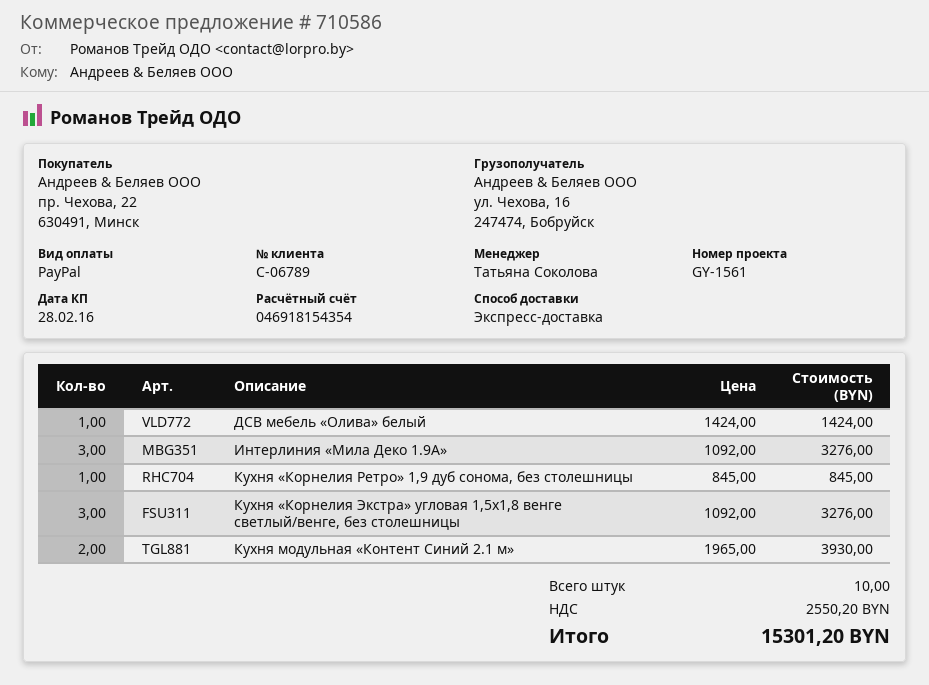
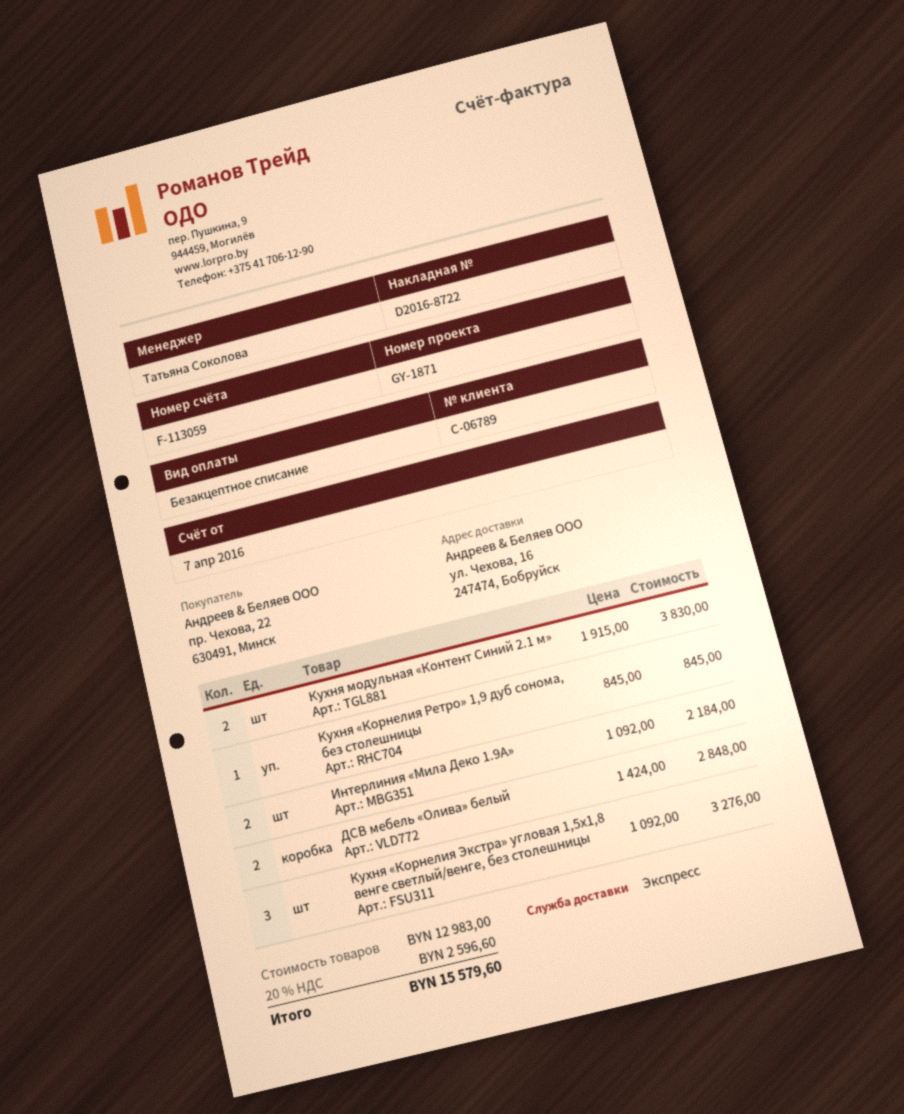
reference: GY-1561 -> GY-1871
payment method: PayPal -> direct debit
ДСВ мебель «Олива» белый: 1 x 1424.00 = 1424.00 -> 2 x 1424.00 = 2848.00
Интерлиния «Мила Деко 1.9А»: 3 x 1092.00 = 3276.00 -> 2 x 1092.00 = 2184.00
Кухня модульная «Контент Синий 2.1 м»: 2 x 1965.00 = 3930.00 -> 2 x 1915.00 = 3830.00
tax: 2550.20 -> 2596.60
total: 15301.20 -> 15579.60

